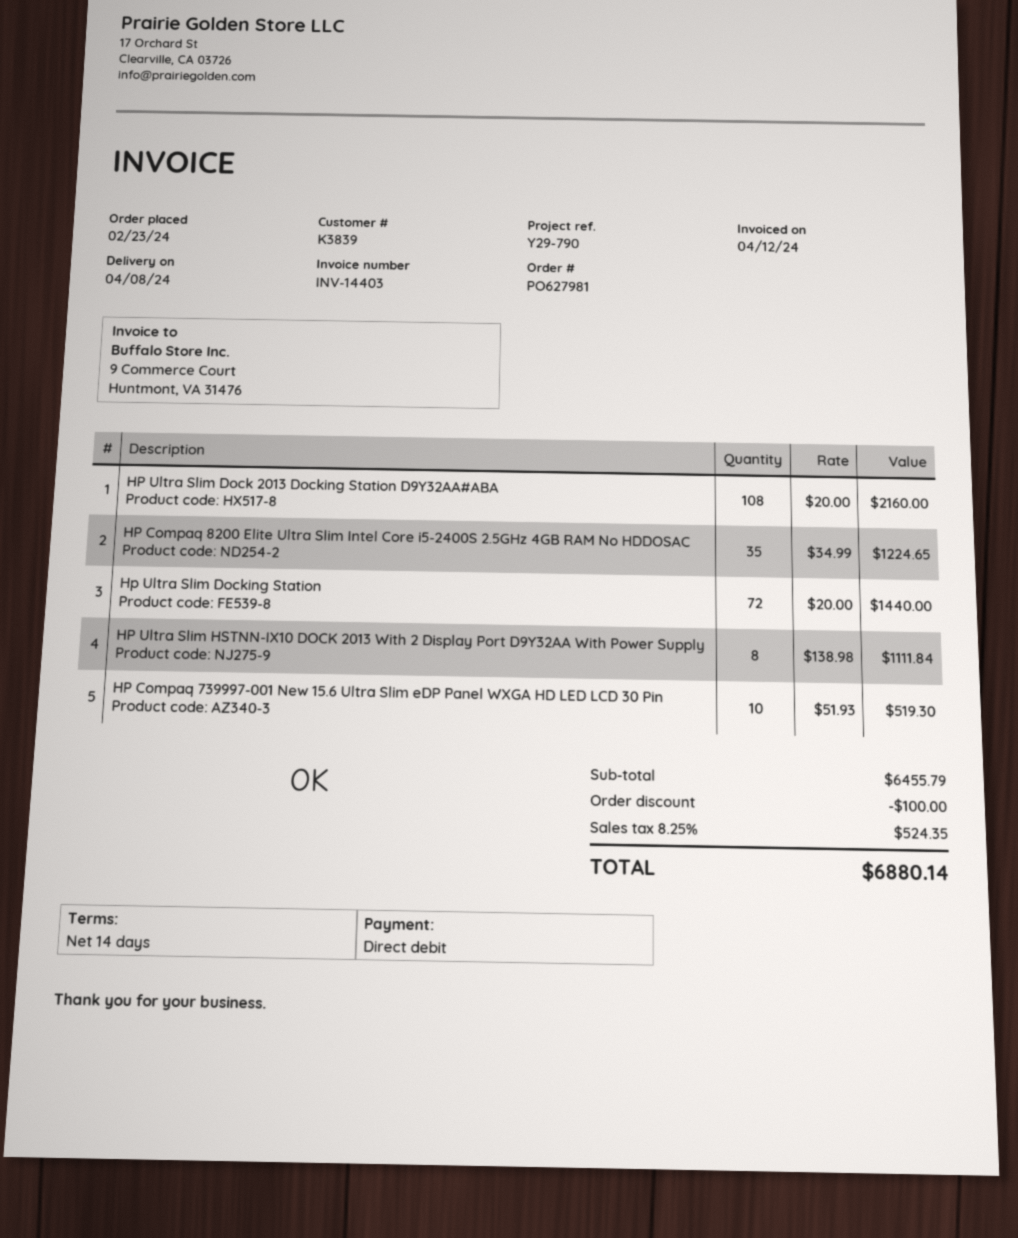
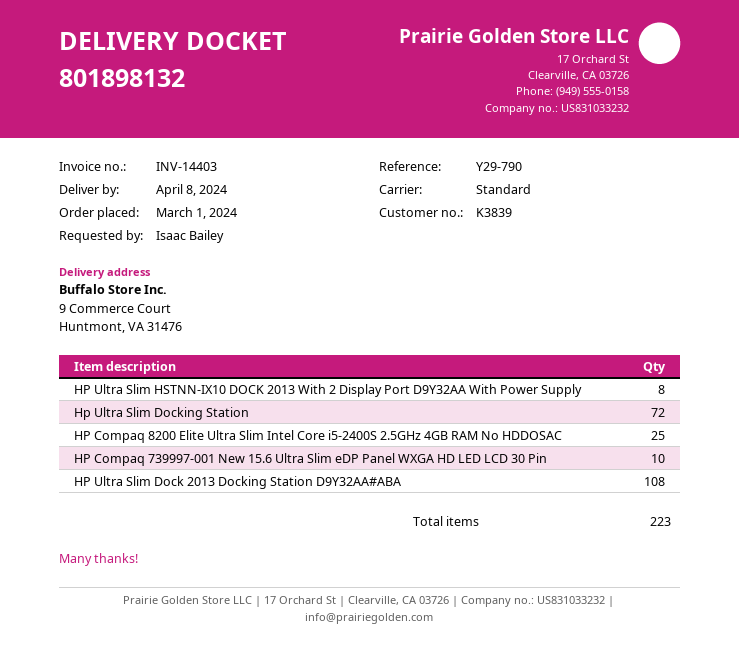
order date: 2024-02-23 -> 2024-03-01
HP Compaq 8200 Elite Ultra Slim Intel Core i5-2400S 2.5GHz 4GB RAM No HDDOSAC: 35 -> 25

